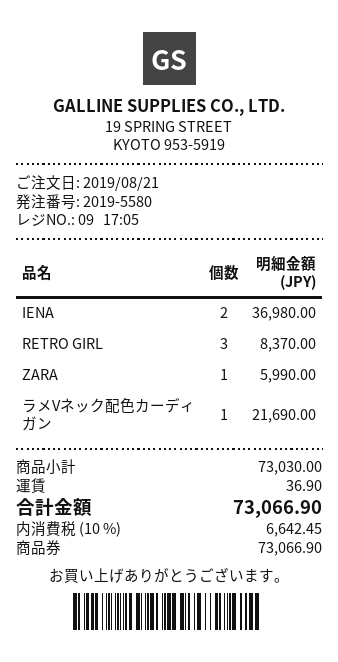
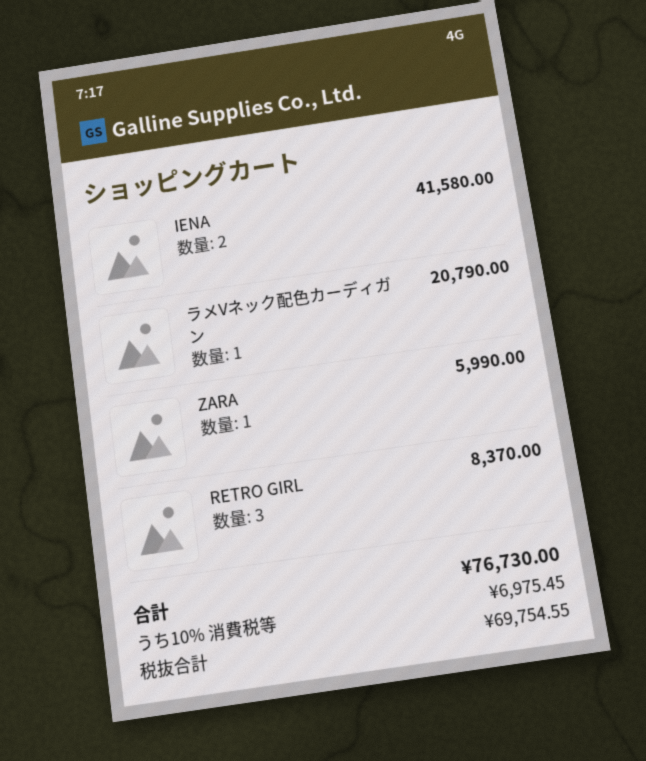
IENA: 2 for 36980.00 -> 2 for 41580.00
ラメVネック配色カーディガン: 1 for 21690.00 -> 1 for 20790.00
shipping: 36.90 -> none
tax: 10% = 6642.45 -> 10% = 6975.45
total: 73066.90 -> 76730.00

